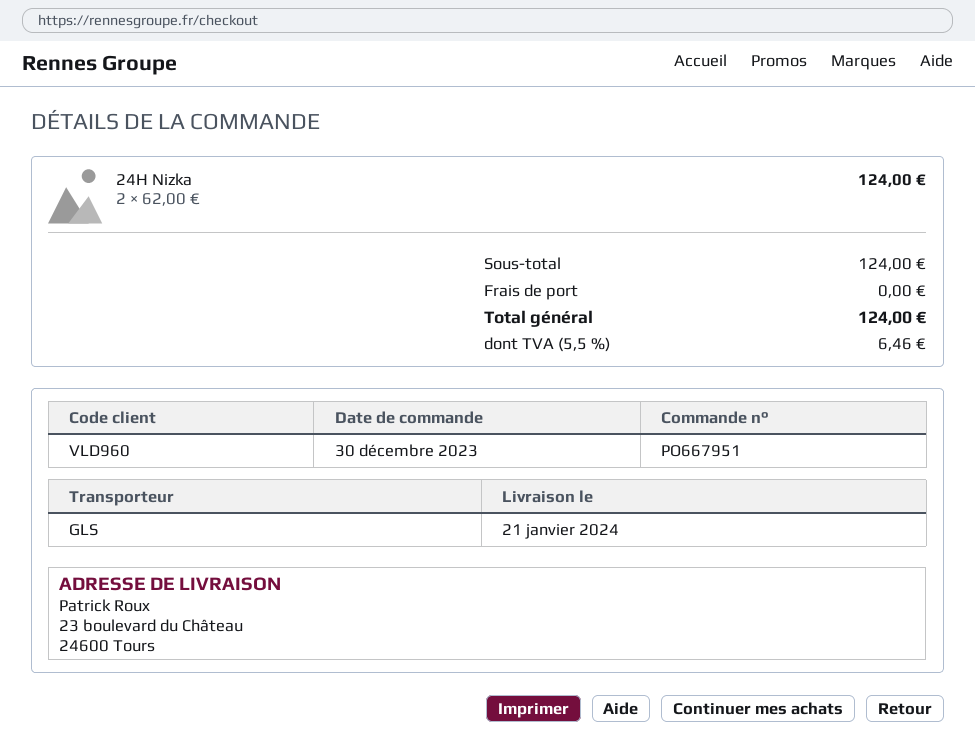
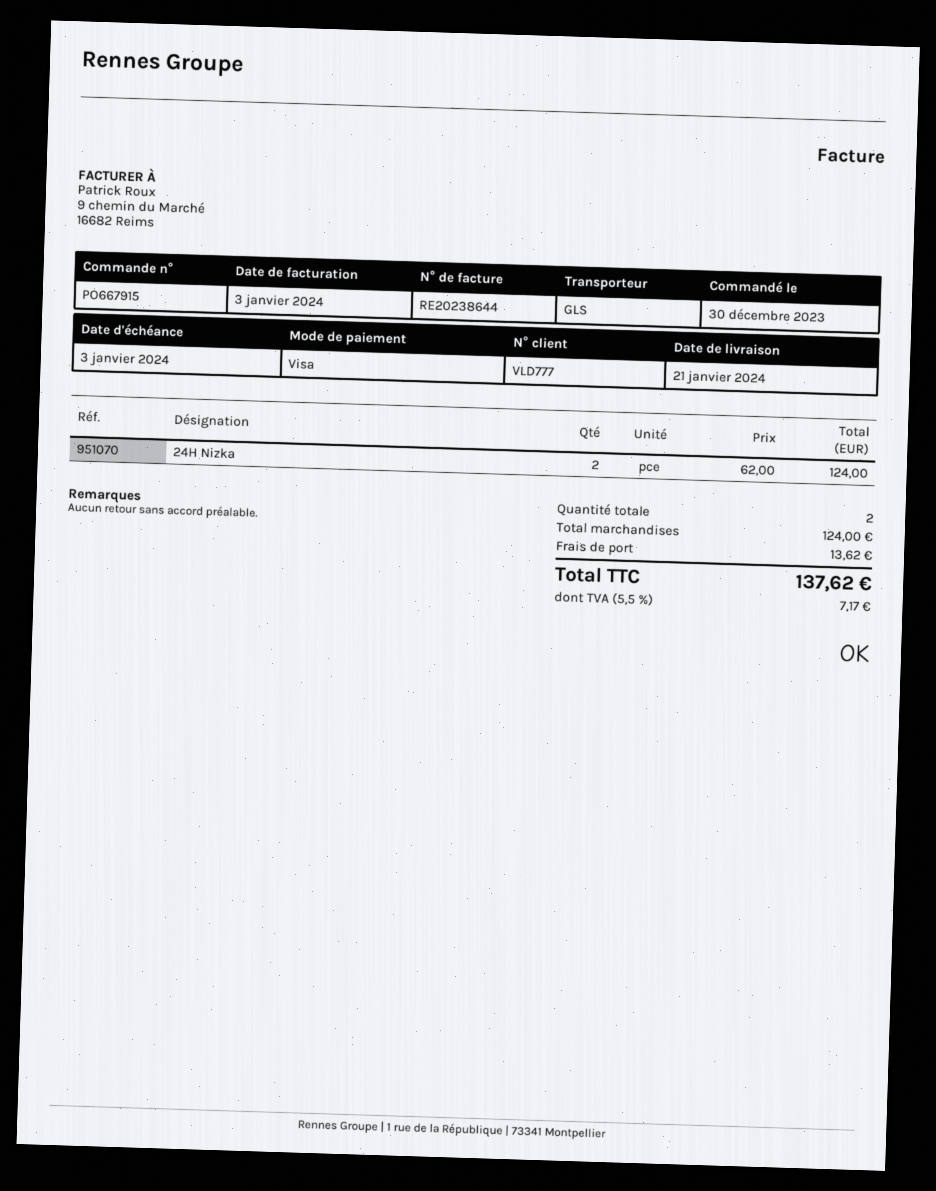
order number: PO667951 -> PO667915
customer number: VLD960 -> VLD777
shipping: 0.00 -> 13.62
tax: 5.5% = 6.46 -> 5.5% = 7.17
total: 124.00 -> 137.62

